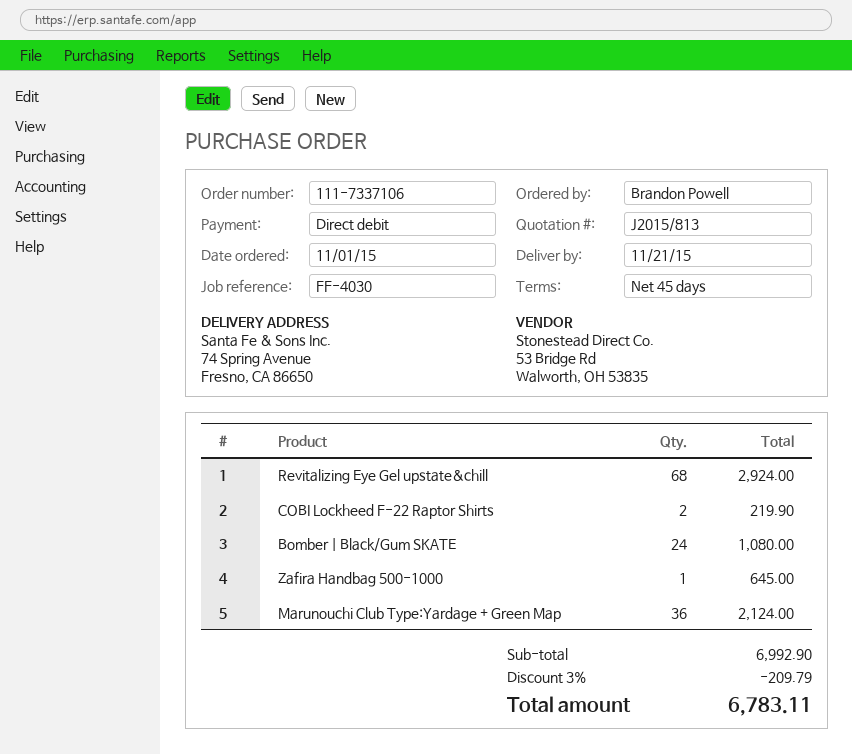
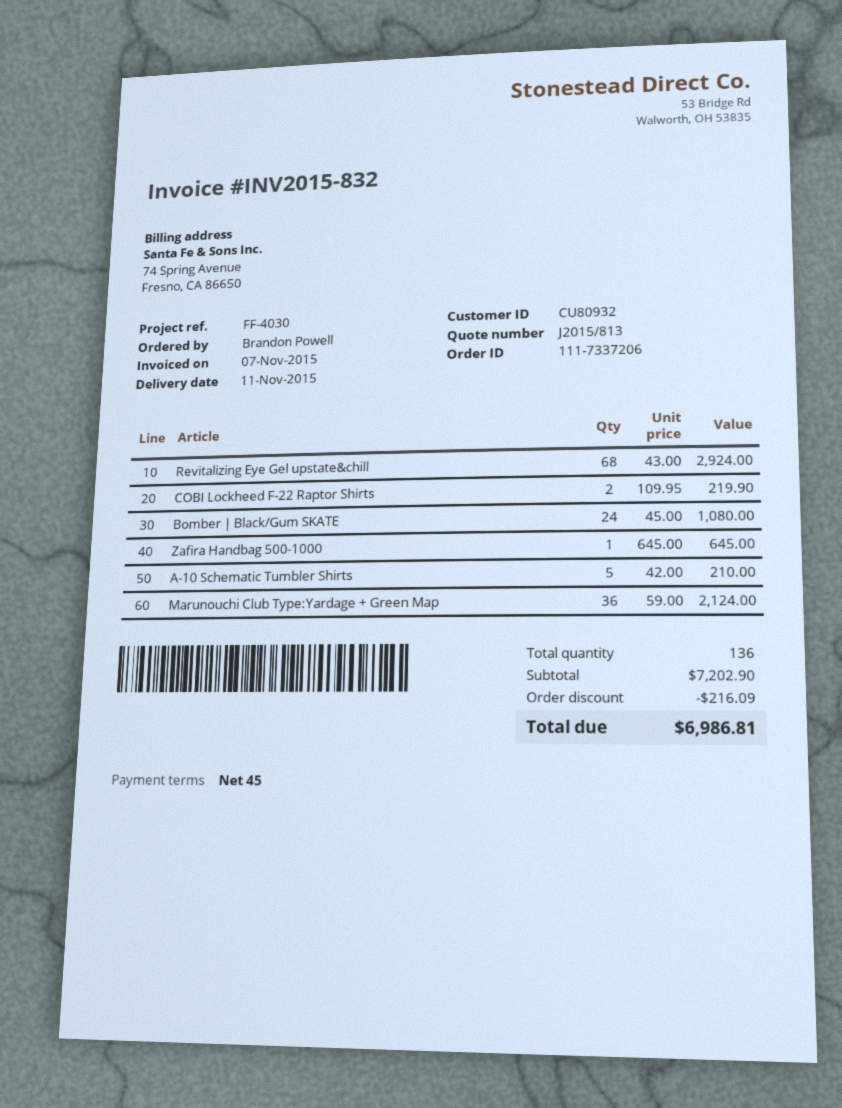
order number: 111-7337106 -> 111-7337206
delivery date: 2015-11-21 -> 2015-11-11
A-10 Schematic Tumbler Shirts: none -> 5 for 210.00
subtotal: 6992.90 -> 7202.90
discount: 209.79 -> 216.09
total: 6783.11 -> 6986.81

